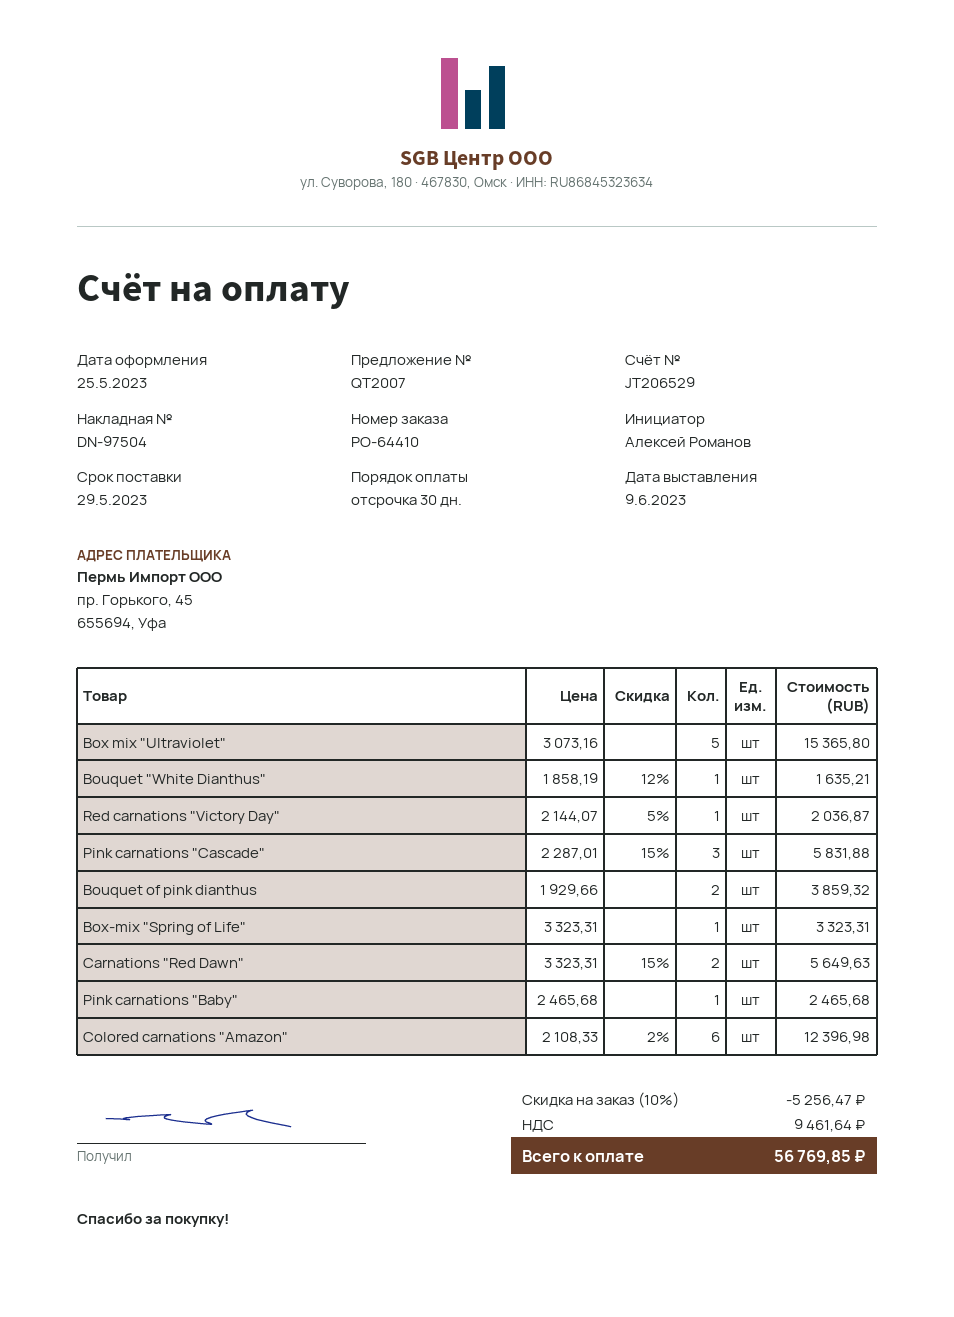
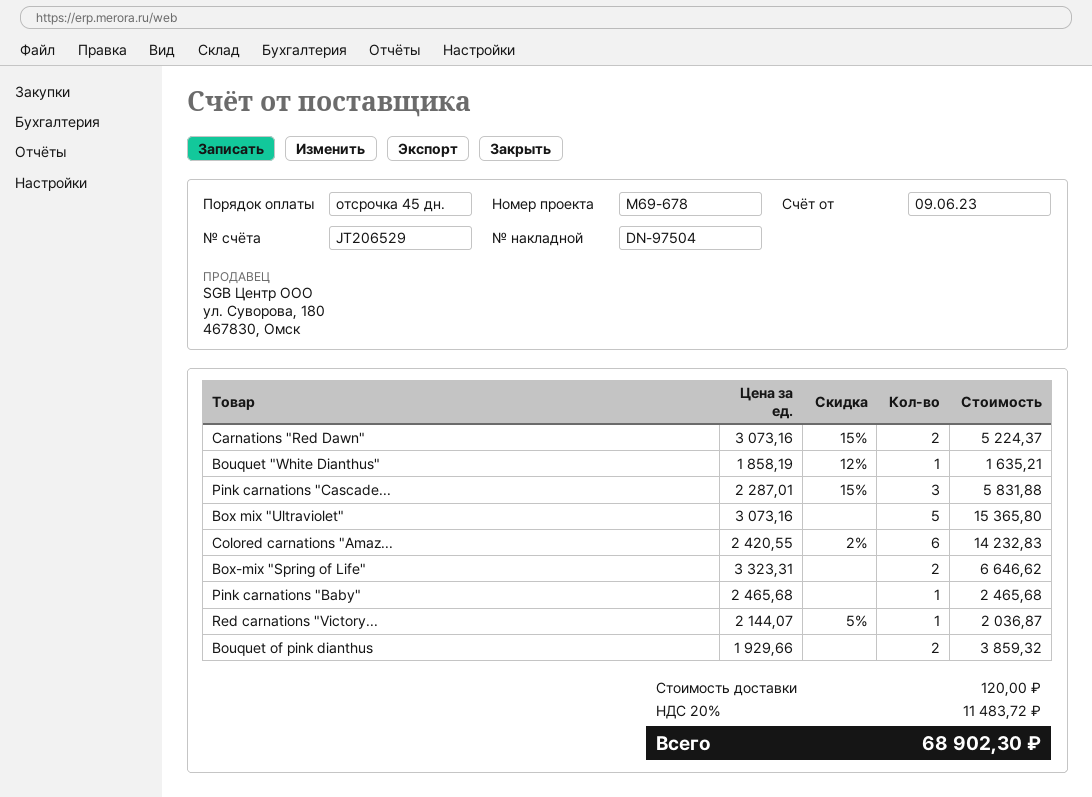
payment terms: 30 days -> 45 days
Box-mix "Spring of Life": 1 x 3323.31 = 3323.31 -> 2 x 3323.31 = 6646.62
Carnations "Red Dawn": 2 x 3323.31 - 15% = 5649.63 -> 2 x 3073.16 - 15% = 5224.37
Colored carnations "Amazon": 6 x 2108.33 - 2% = 12396.98 -> 6 x 2420.55 - 2% = 14232.83
discount: 10% = 5256.47 -> none
shipping: none -> 120.00
tax: 9461.64 -> 11483.72
total: 56769.85 -> 68902.30

